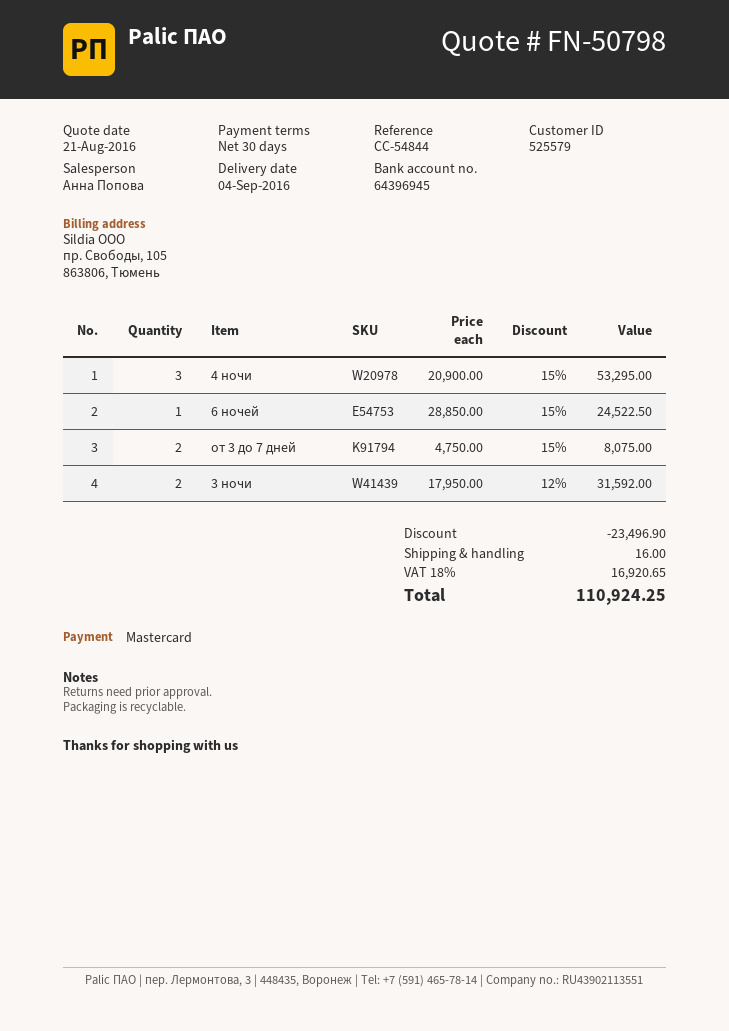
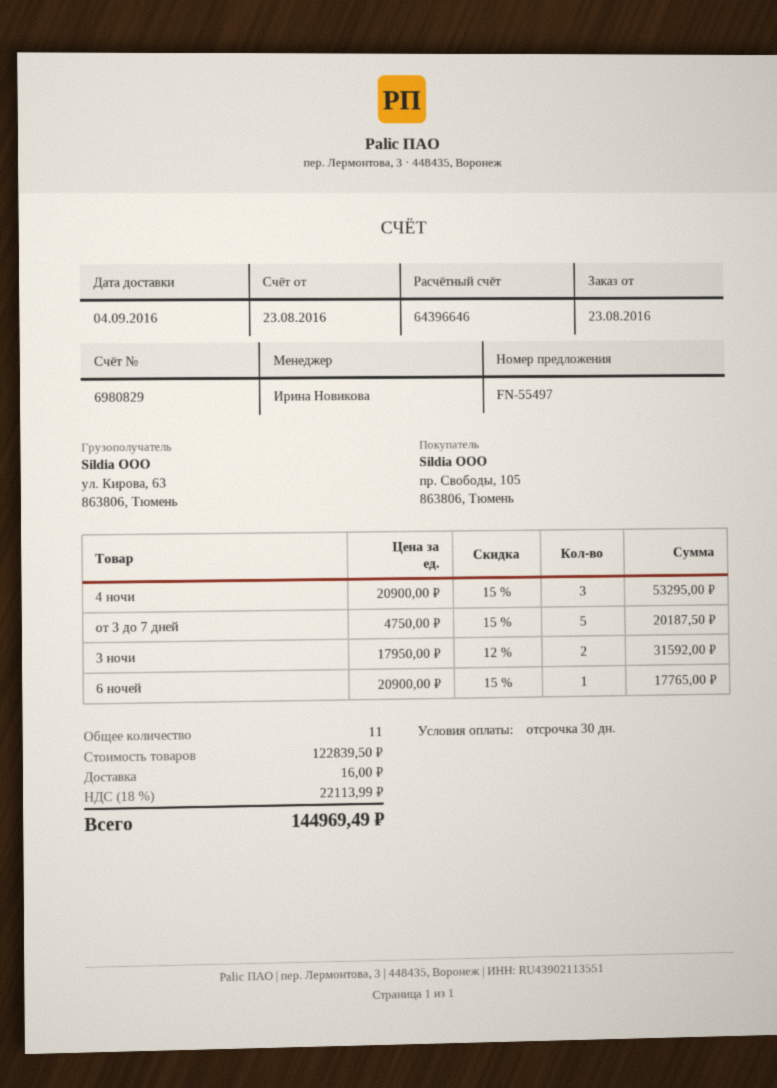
quote number: FN-50798 -> FN-55497
sales rep: Анна Попова -> Ирина Новикова
bank account: 64396945 -> 64396646
6 ночей: 1 x 28850.00 - 15% = 24522.50 -> 1 x 20900.00 - 15% = 17765.00
от 3 до 7 дней: 2 x 4750.00 - 15% = 8075.00 -> 5 x 4750.00 - 15% = 20187.50
discount: 23496.90 -> none
tax: 18% = 16920.65 -> 18% = 22113.99
total: 110924.25 -> 144969.49

